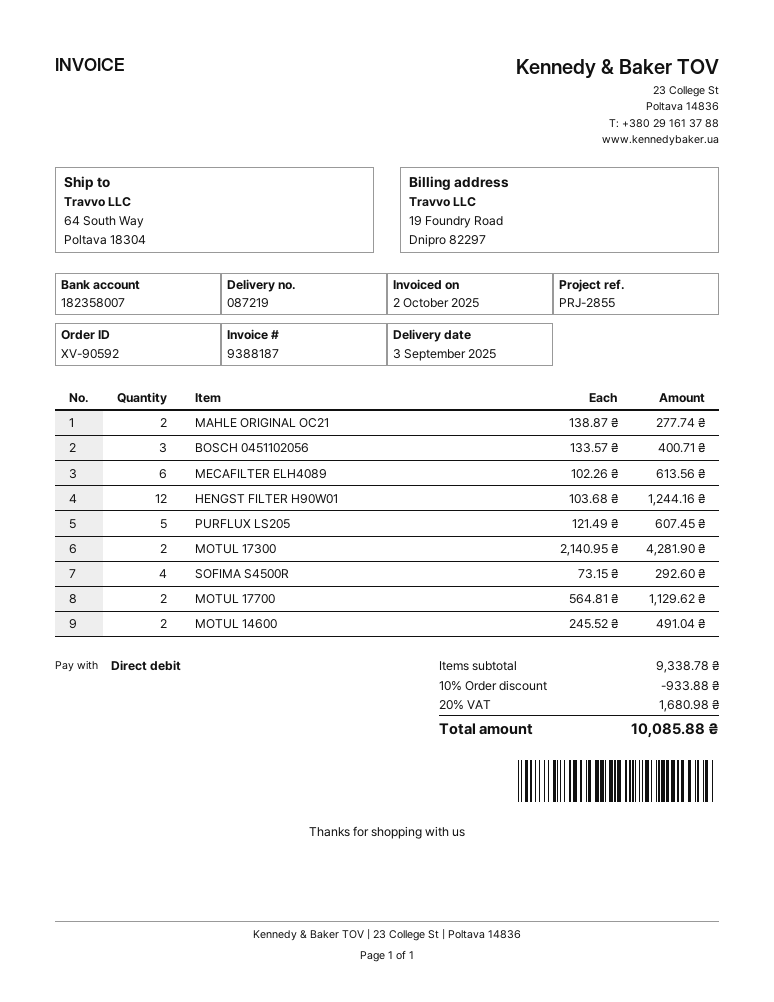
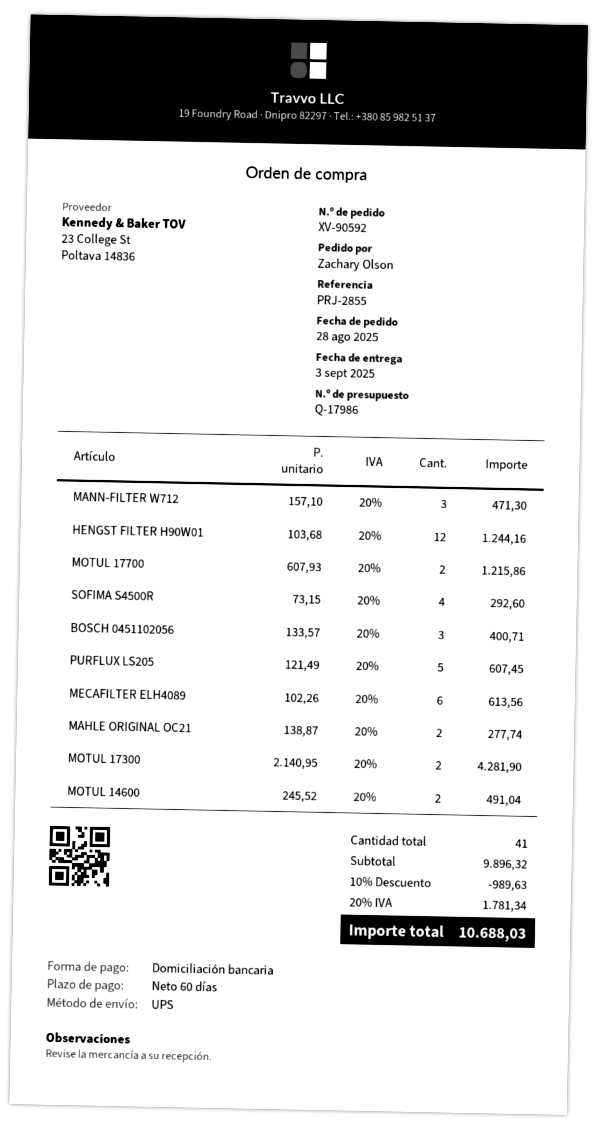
MOTUL 17700: 2 x 564.81 = 1129.62 -> 2 x 607.93 = 1215.86
MANN-FILTER W712: none -> 3 x 157.10 = 471.30
subtotal: 9338.78 -> 9896.32
discount: 10% = 933.88 -> 10% = 989.63
tax: 20% = 1680.98 -> 20% = 1781.34
total: 10085.88 -> 10688.03

